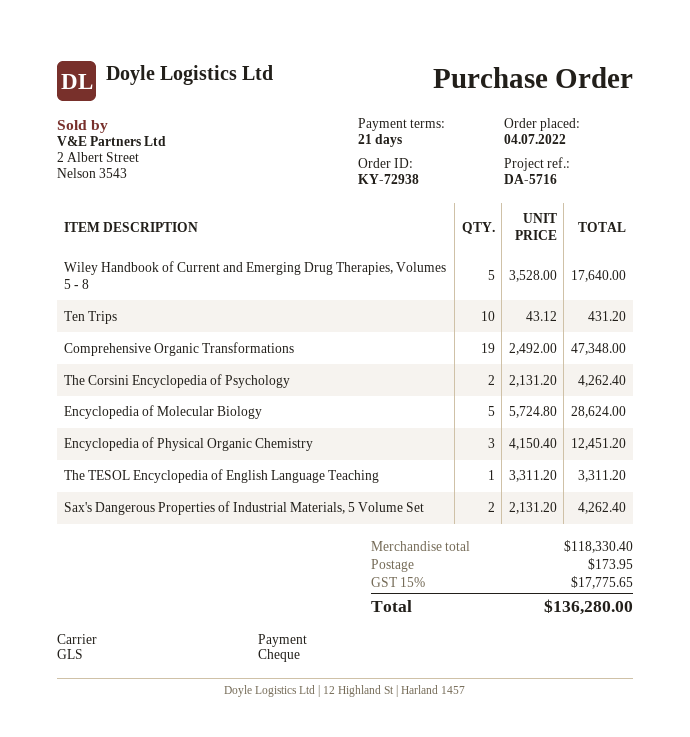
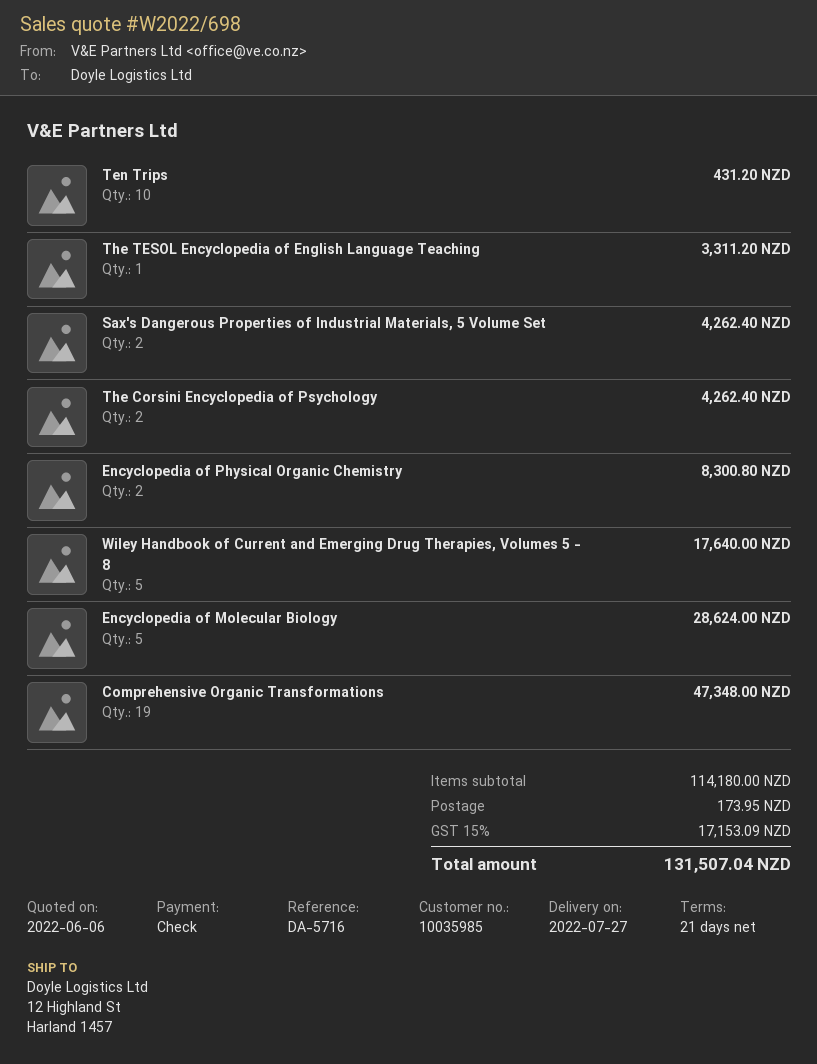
Encyclopedia of Physical Organic Chemistry: 3 for 12451.20 -> 2 for 8300.80
subtotal: 118330.40 -> 114180.00
tax: 15% = 17775.65 -> 15% = 17153.09
total: 136280.00 -> 131507.04

